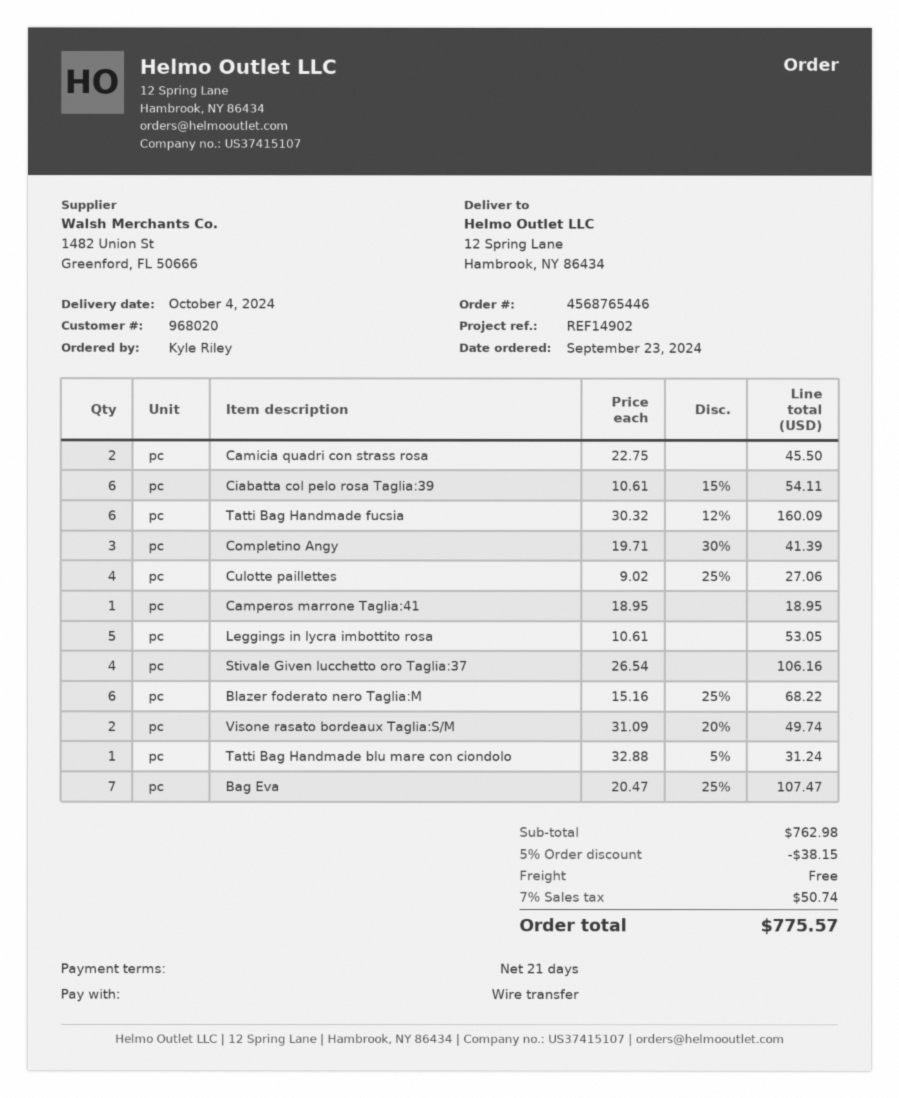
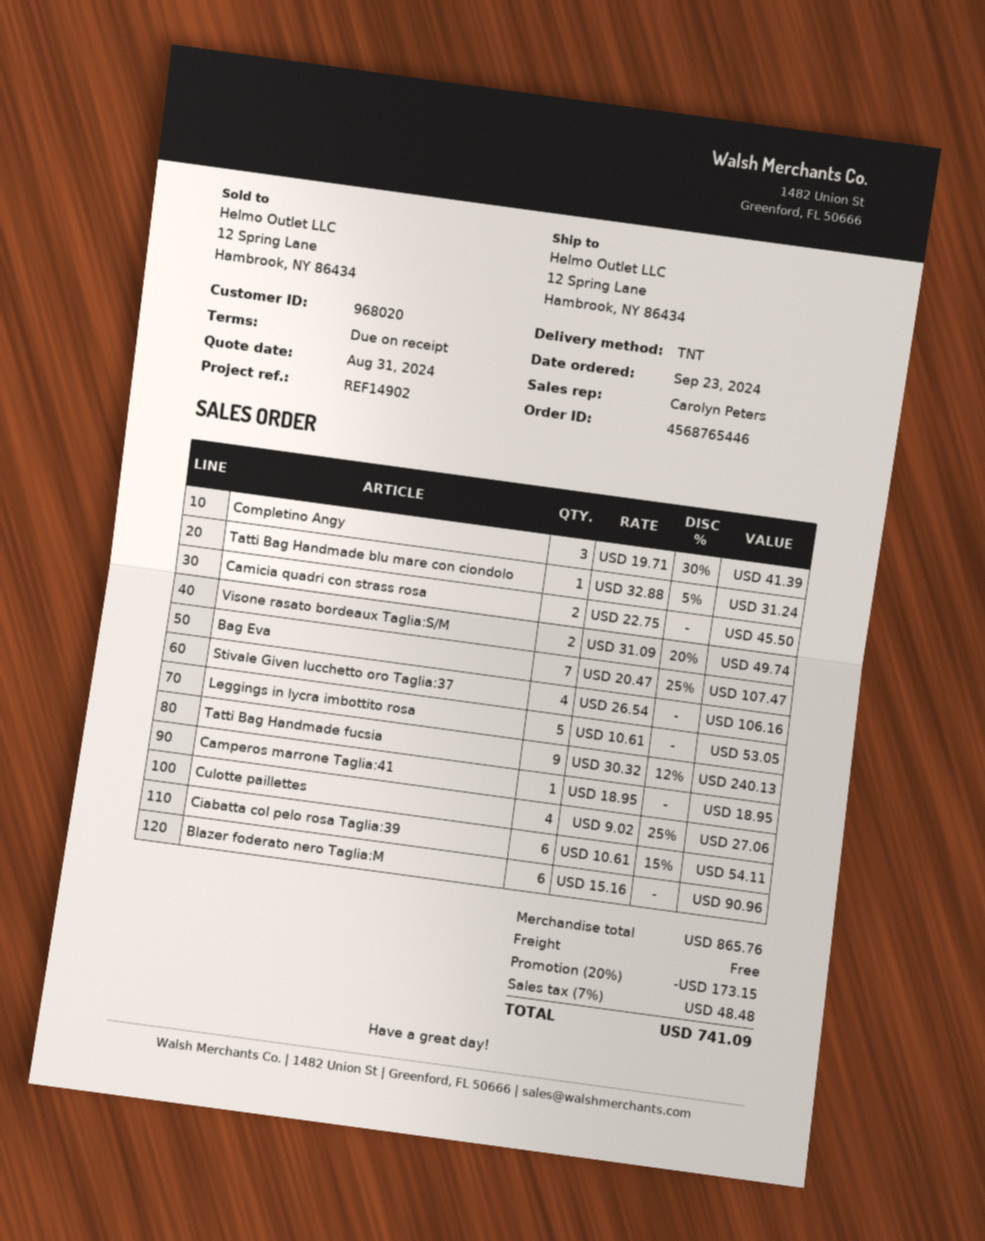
payment terms: 21 days -> on receipt
Tatti Bag Handmade fucsia: 6 x 30.32 - 12% = 160.09 -> 9 x 30.32 - 12% = 240.13
Blazer foderato nero Taglia:M: 6 x 15.16 - 25% = 68.22 -> 6 x 15.16 = 90.96
subtotal: 762.98 -> 865.76
discount: 5% = 38.15 -> 20% = 173.15
tax: 7% = 50.74 -> 7% = 48.48
total: 775.57 -> 741.09

